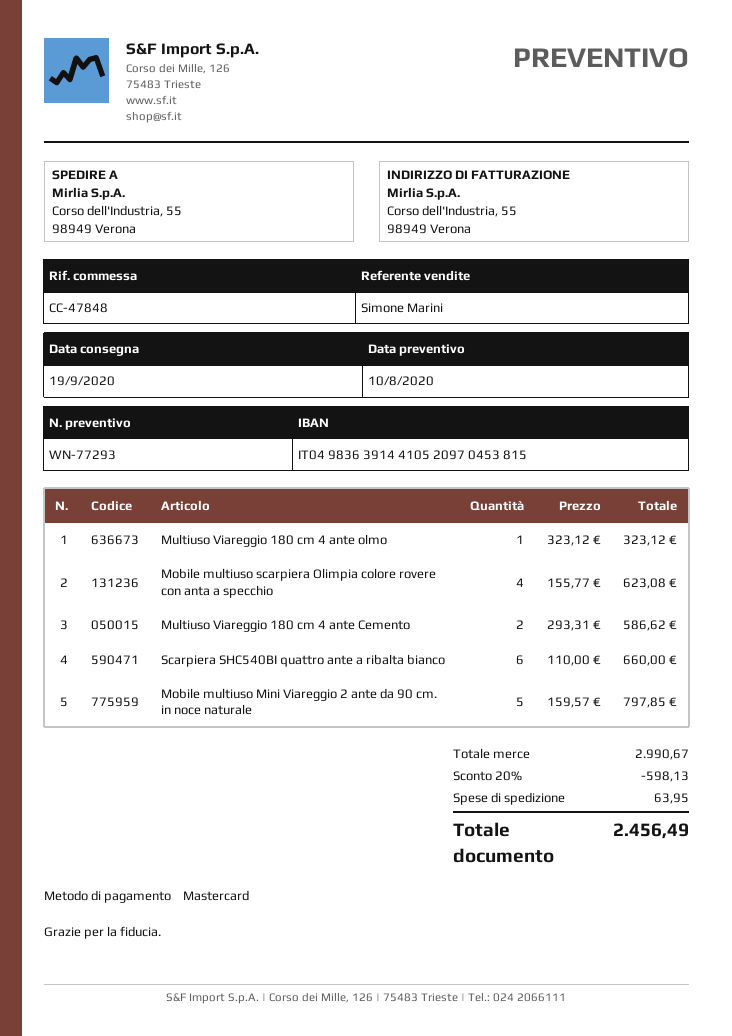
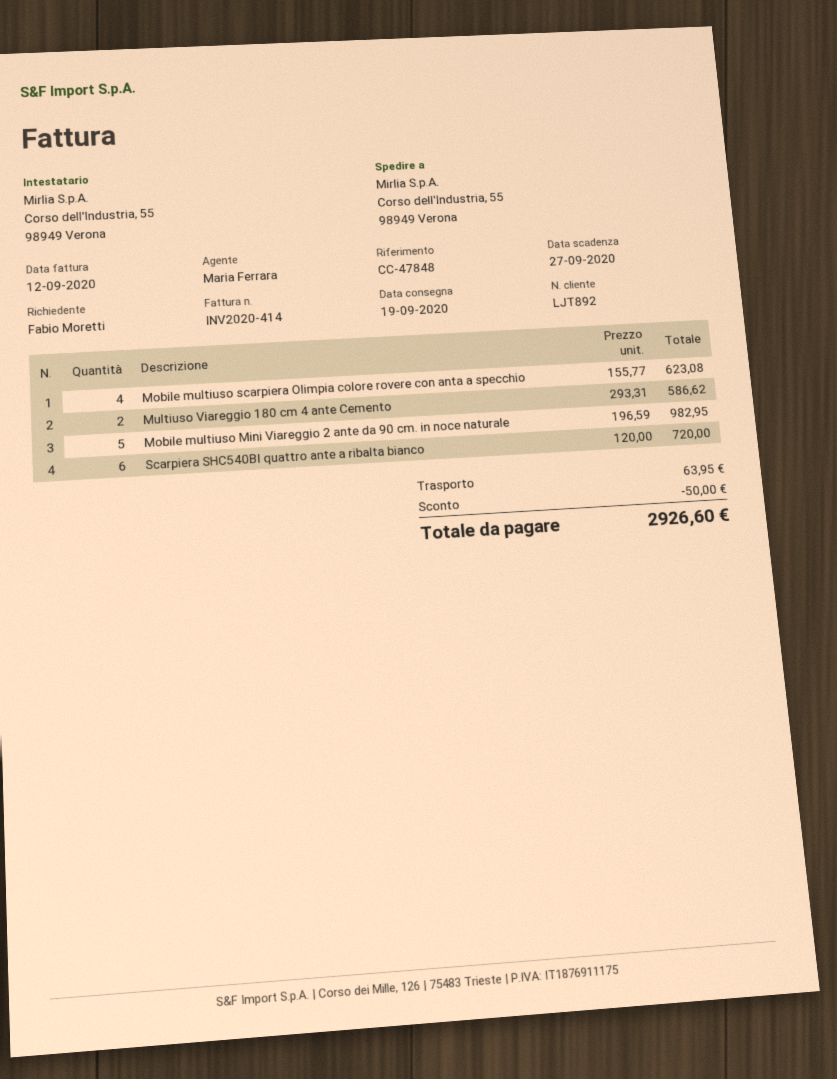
sales rep: Simone Marini -> Maria Ferrara
Multiuso Viareggio 180 cm 4 ante olmo: 1 x 323.12 = 323.12 -> none
Scarpiera SHC540BI quattro ante a ribalta bianco: 6 x 110.00 = 660.00 -> 6 x 120.00 = 720.00
Mobile multiuso Mini Viareggio 2 ante da 90 cm. in noce naturale: 5 x 159.57 = 797.85 -> 5 x 196.59 = 982.95
discount: 598.13 -> 50.00
total: 2456.49 -> 2926.60

